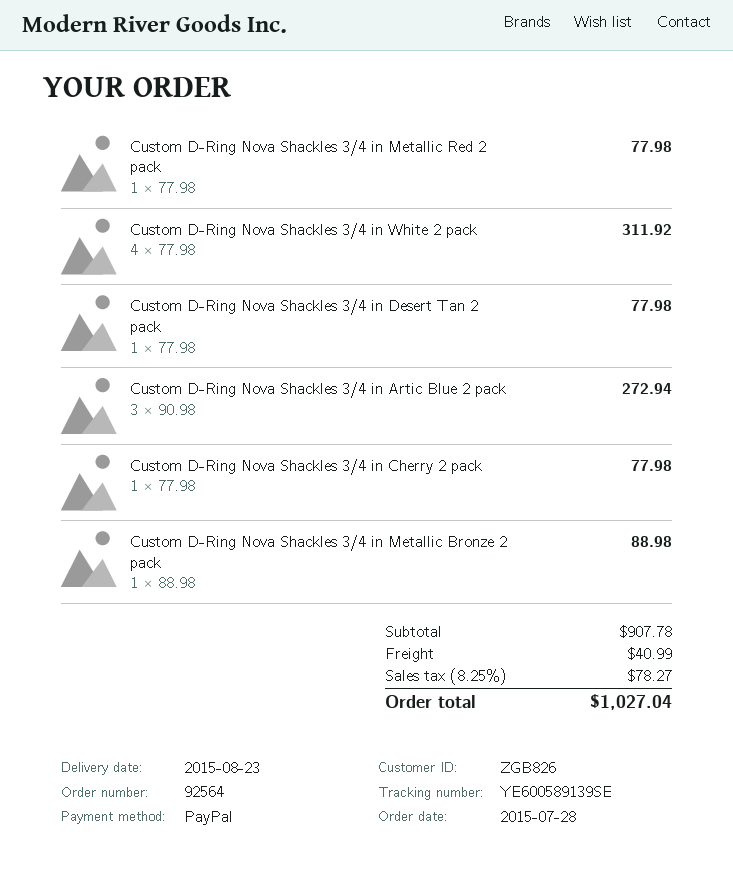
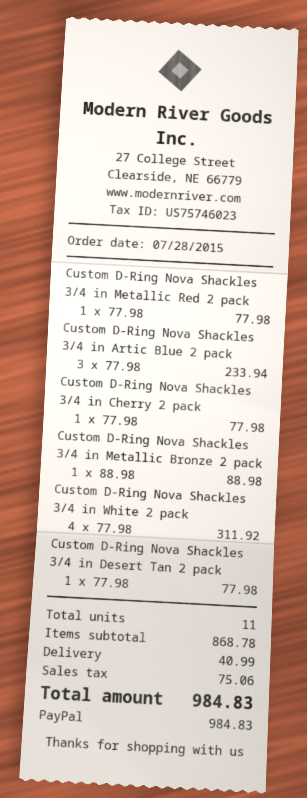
Custom D-Ring Nova Shackles 3/4 in Artic Blue 2 pack: 3 x 90.98 = 272.94 -> 3 x 77.98 = 233.94
subtotal: 907.78 -> 868.78
tax: 78.27 -> 75.06
total: 1027.04 -> 984.83

